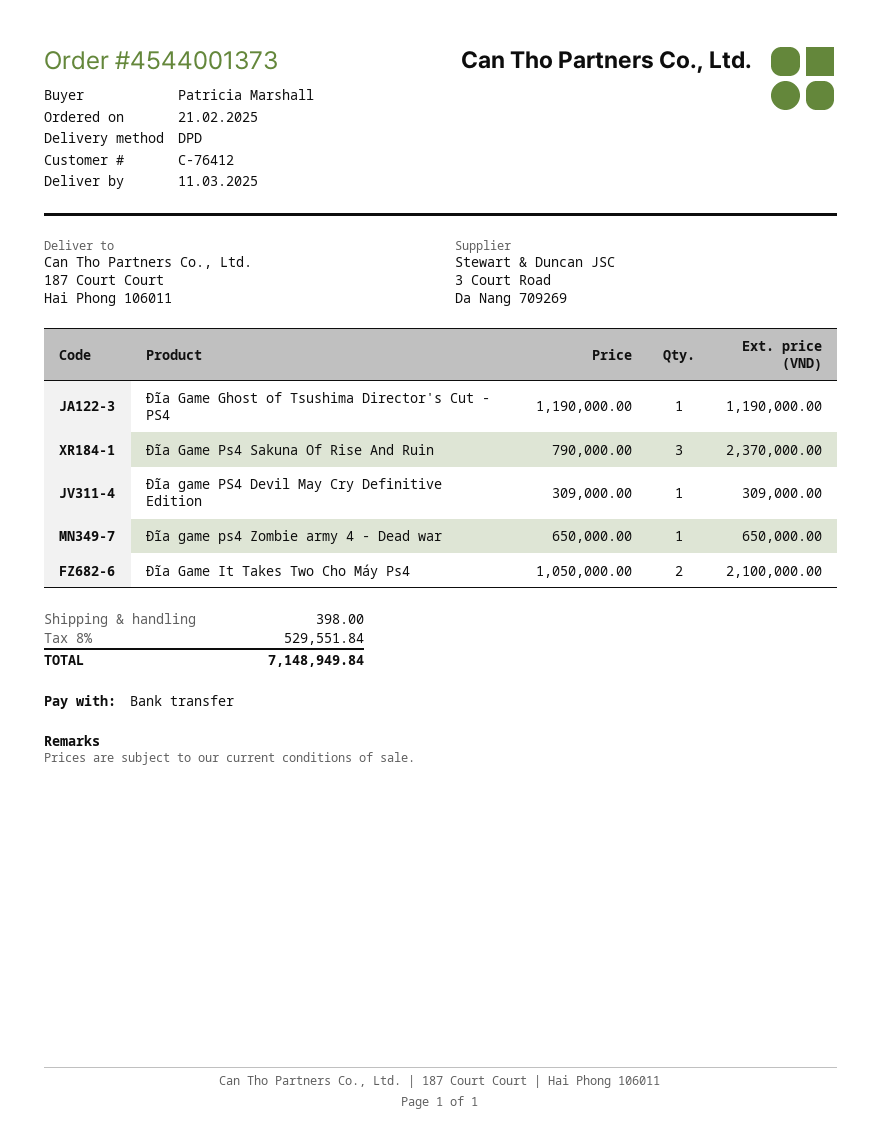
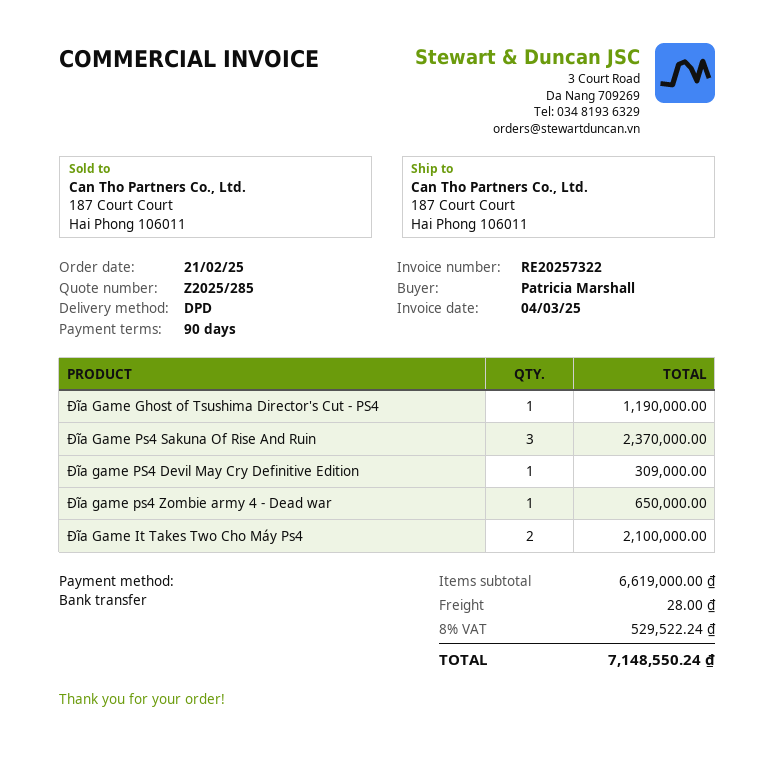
shipping: 398.00 -> 28.00
tax: 8% = 529551.84 -> 8% = 529522.24
total: 7148949.84 -> 7148550.24

